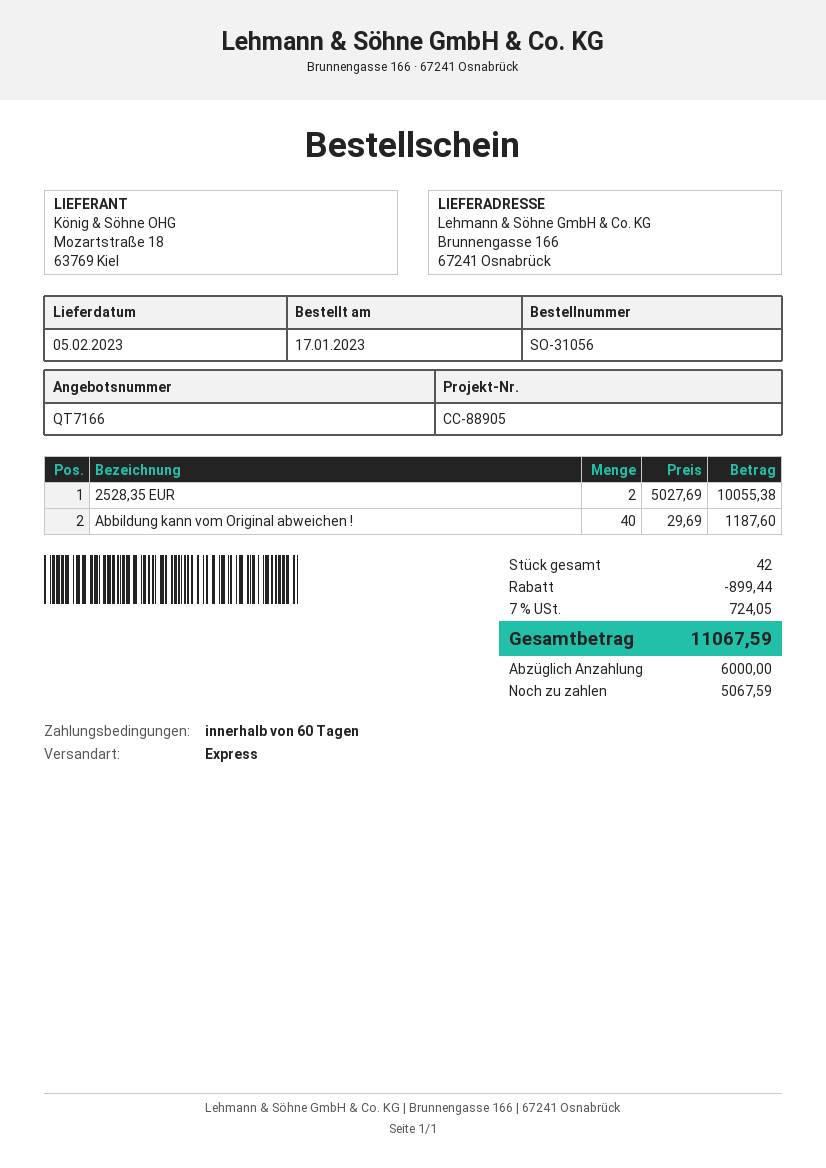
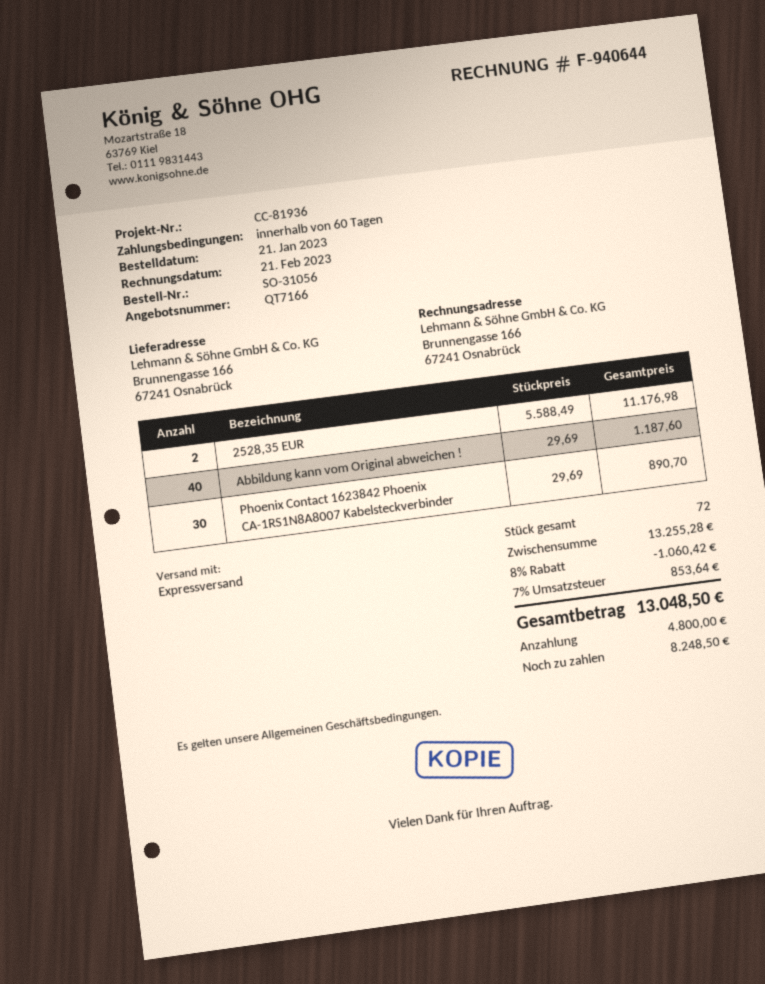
order date: 2023-01-17 -> 2023-01-21
reference: CC-88905 -> CC-81936
2528,35 EUR: 2 x 5027.69 = 10055.38 -> 2 x 5588.49 = 11176.98
Phoenix Contact 1623842 Phoenix CA-1RS1N8A8007 Kabelsteckverbinder: none -> 30 x 29.69 = 890.70
total quantity: 42 -> 72
discount: 899.44 -> 1060.42
tax: 7% = 724.05 -> 7% = 853.64
total: 11067.59 -> 13048.50
deposit: 6000.00 -> 4800.00
balance: 5067.59 -> 8248.50

